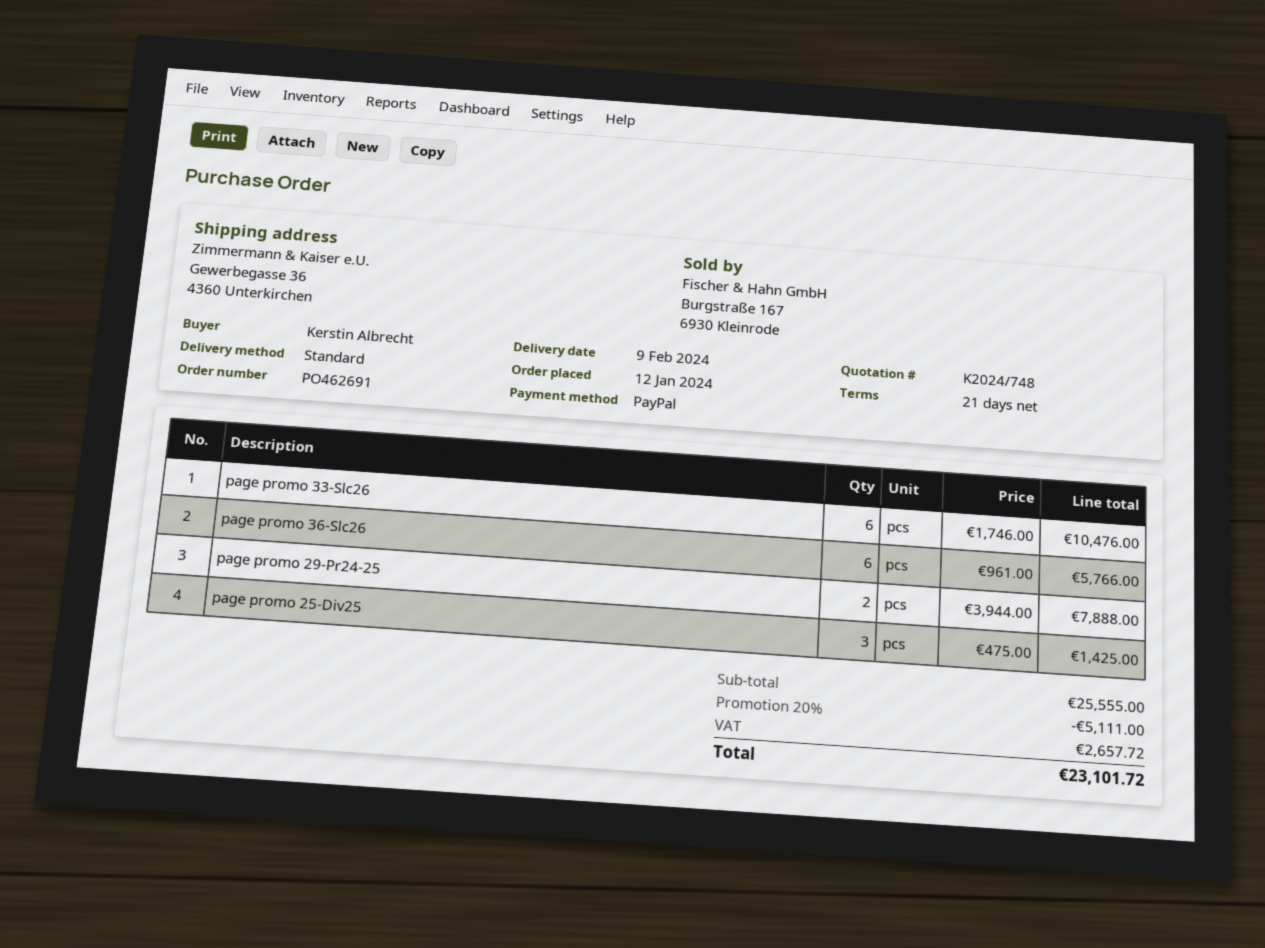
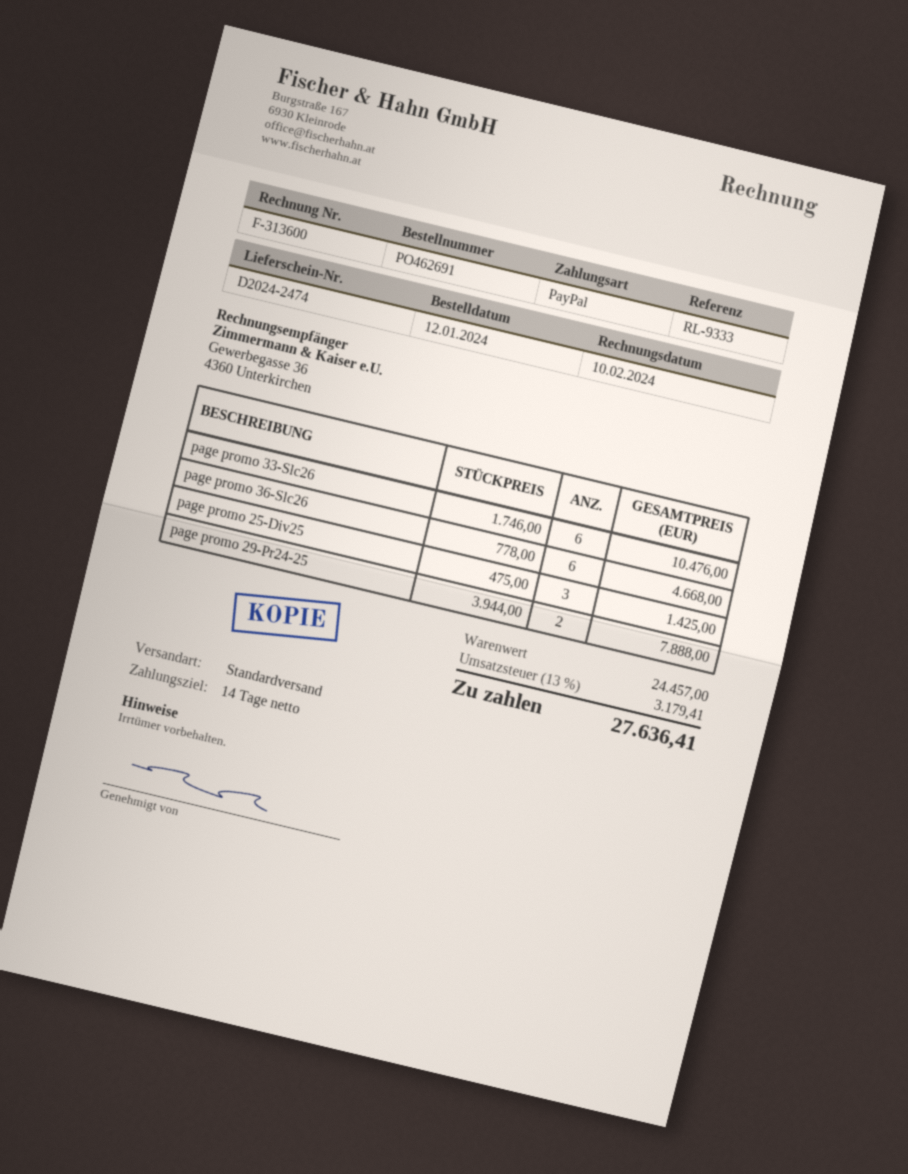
payment terms: 21 days -> 14 days
page promo 36-Slc26: 6 x 961.00 = 5766.00 -> 6 x 778.00 = 4668.00
subtotal: 25555.00 -> 24457.00
discount: 20% = 5111.00 -> none
tax: 2657.72 -> 3179.41
total: 23101.72 -> 27636.41

